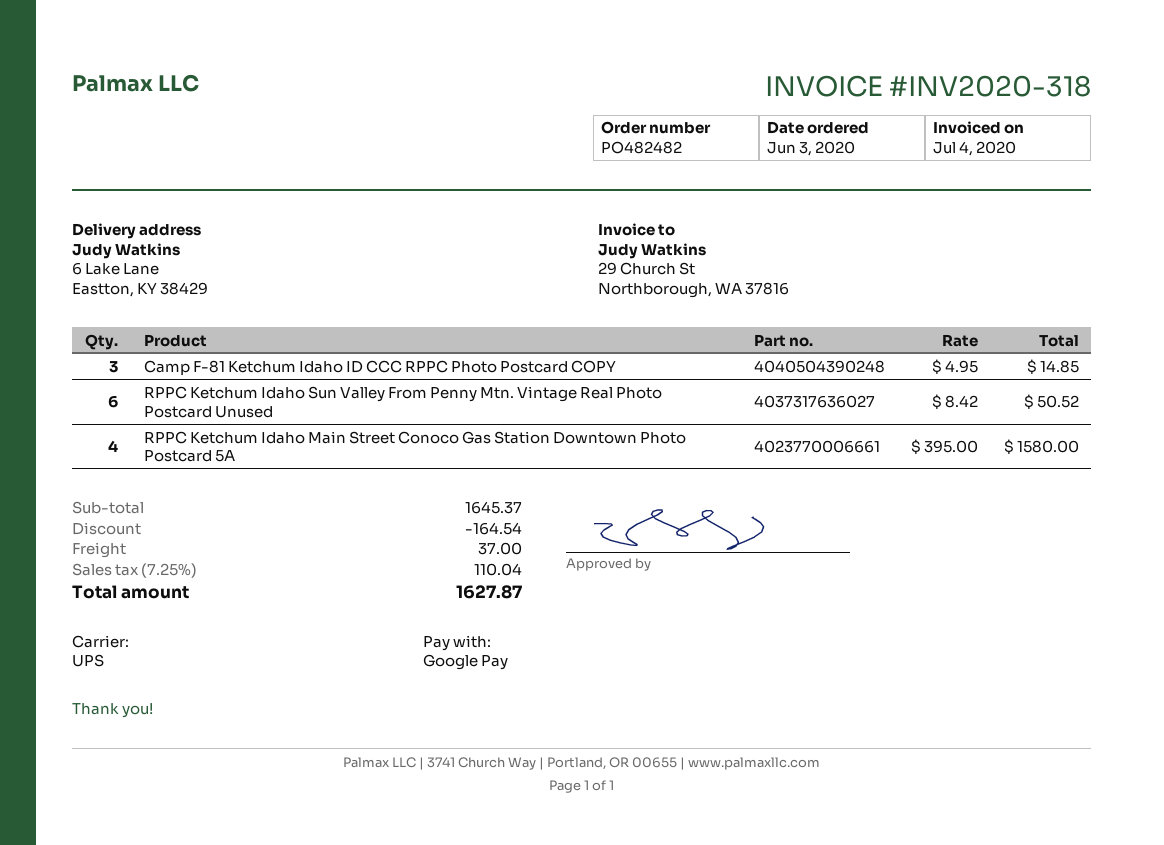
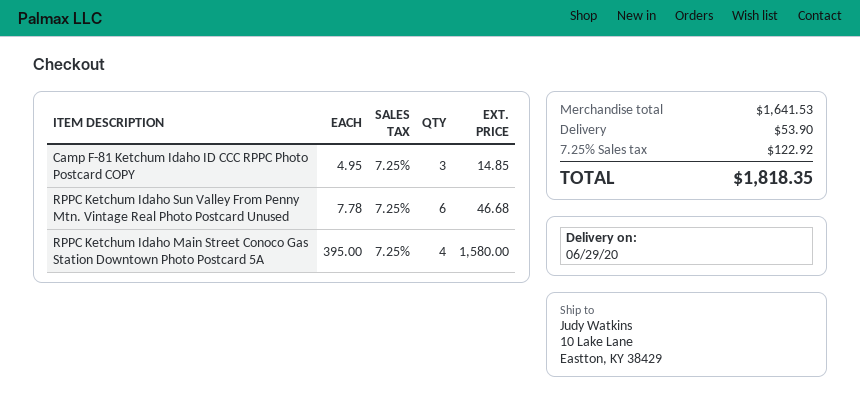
ship to: 6 Lake Lane, Eastton, KY 38429 -> 10 Lake Lane, Eastton, KY 38429
RPPC Ketchum Idaho Sun Valley From Penny Mtn. Vintage Real Photo Postcard Unused: 6 x 8.42 = 50.52 -> 6 x 7.78 = 46.68
subtotal: 1645.37 -> 1641.53
discount: 164.54 -> none
shipping: 37.00 -> 53.90
tax: 7.25% = 110.04 -> 7.25% = 122.92
total: 1627.87 -> 1818.35

